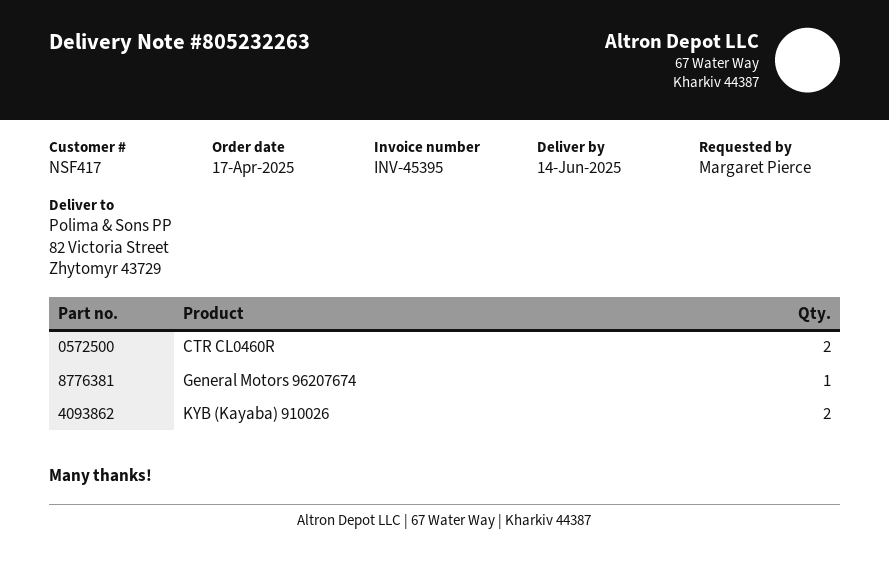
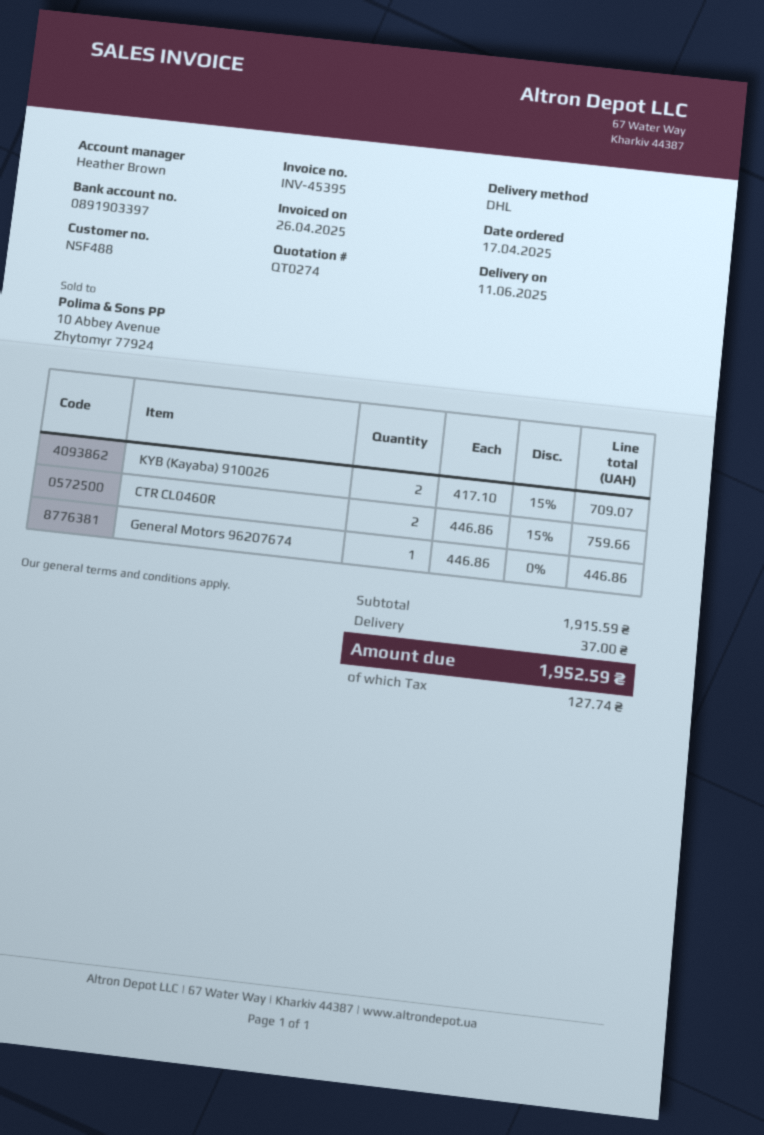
delivery date: 2025-06-14 -> 2025-06-11
customer number: NSF417 -> NSF488

